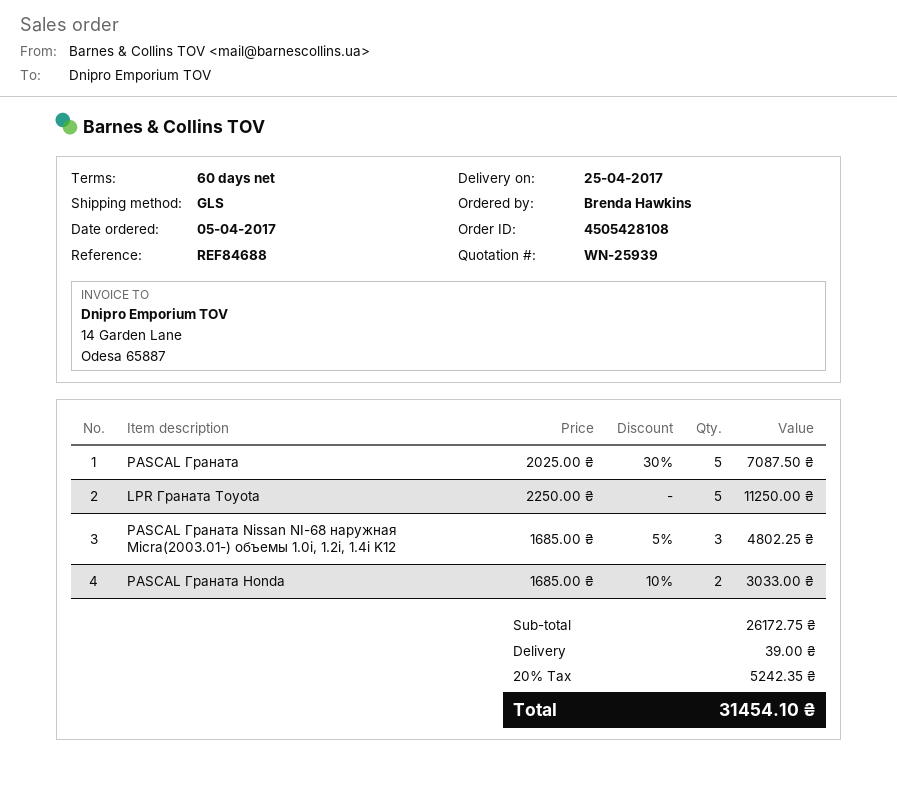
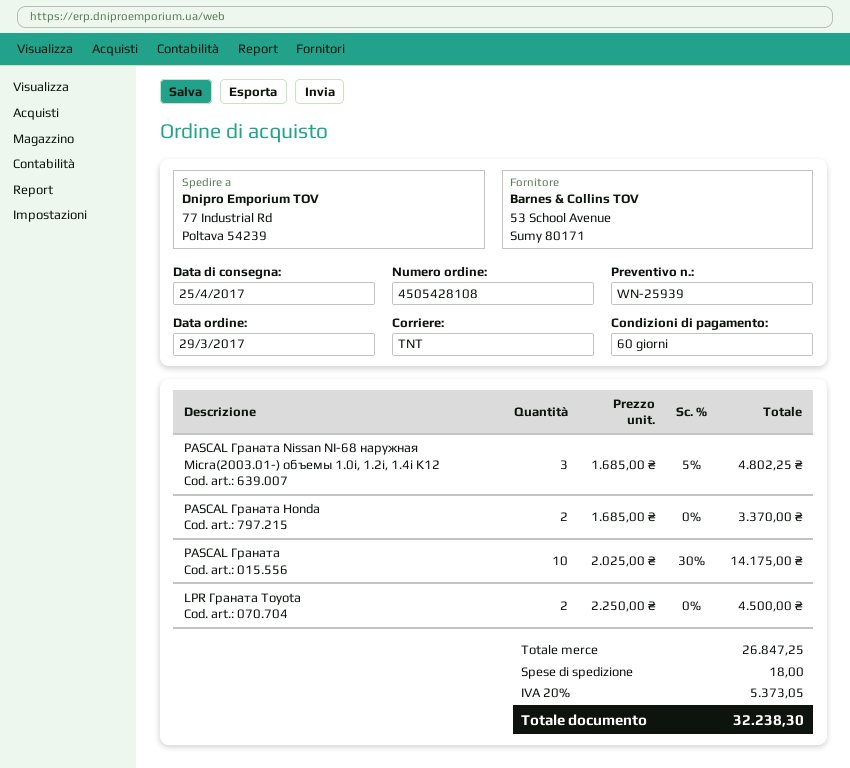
order date: 2017-04-05 -> 2017-03-29
shipping method: GLS -> TNT
PASCAL Граната: 5 x 2025.00 - 30% = 7087.50 -> 10 x 2025.00 - 30% = 14175.00
LPR Граната Toyota: 5 x 2250.00 = 11250.00 -> 2 x 2250.00 = 4500.00
PASCAL Граната Honda: 2 x 1685.00 - 10% = 3033.00 -> 2 x 1685.00 = 3370.00
subtotal: 26172.75 -> 26847.25
shipping: 39.00 -> 18.00
tax: 20% = 5242.35 -> 20% = 5373.05
total: 31454.10 -> 32238.30

